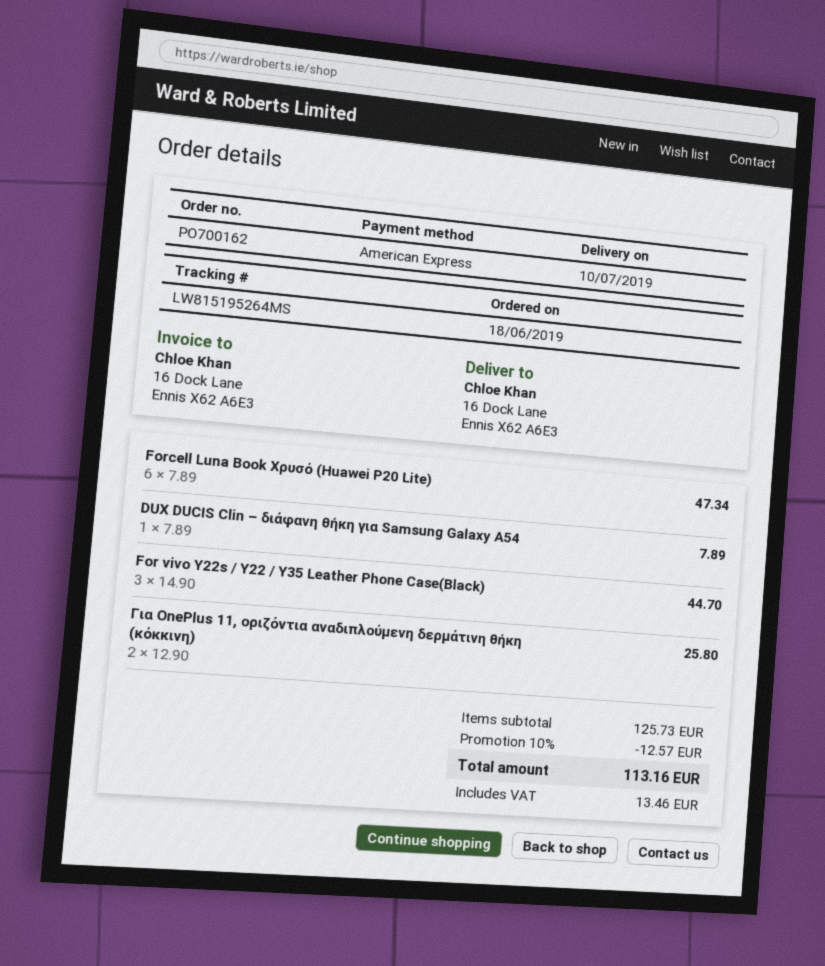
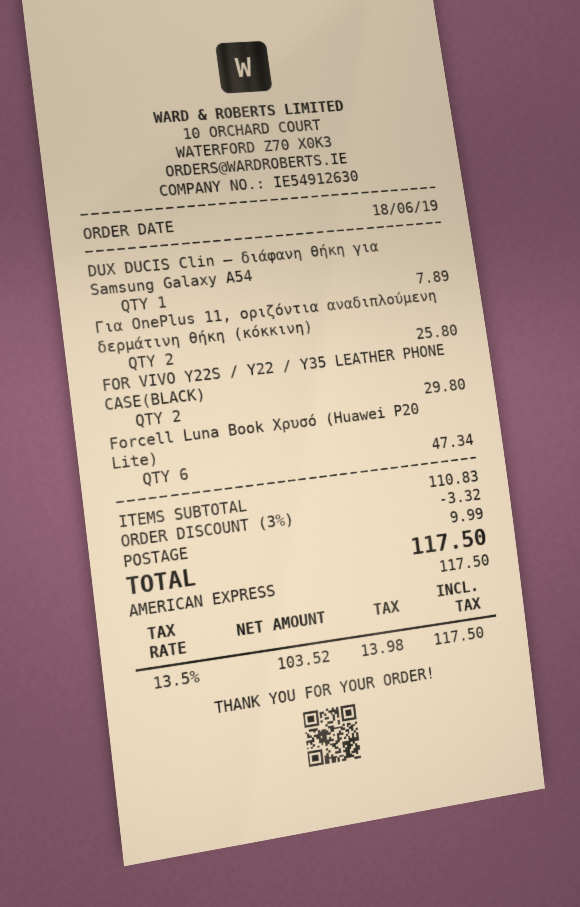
For vivo Y22s / Y22 / Y35 Leather Phone Case(Black): 3 for 44.70 -> 2 for 29.80
subtotal: 125.73 -> 110.83
discount: 10% = 12.57 -> 3% = 3.32
shipping: none -> 9.99
tax: 13.46 -> 13.98
total: 113.16 -> 117.50

